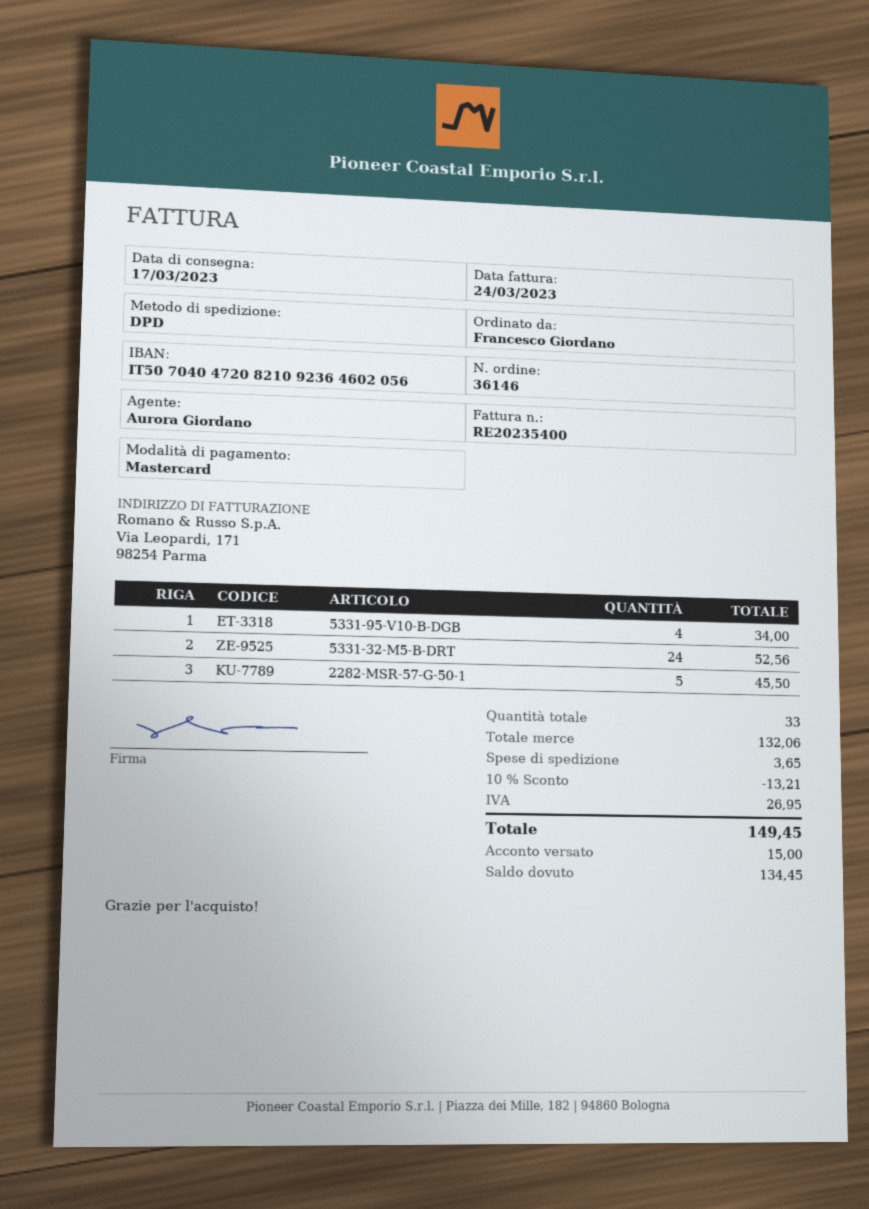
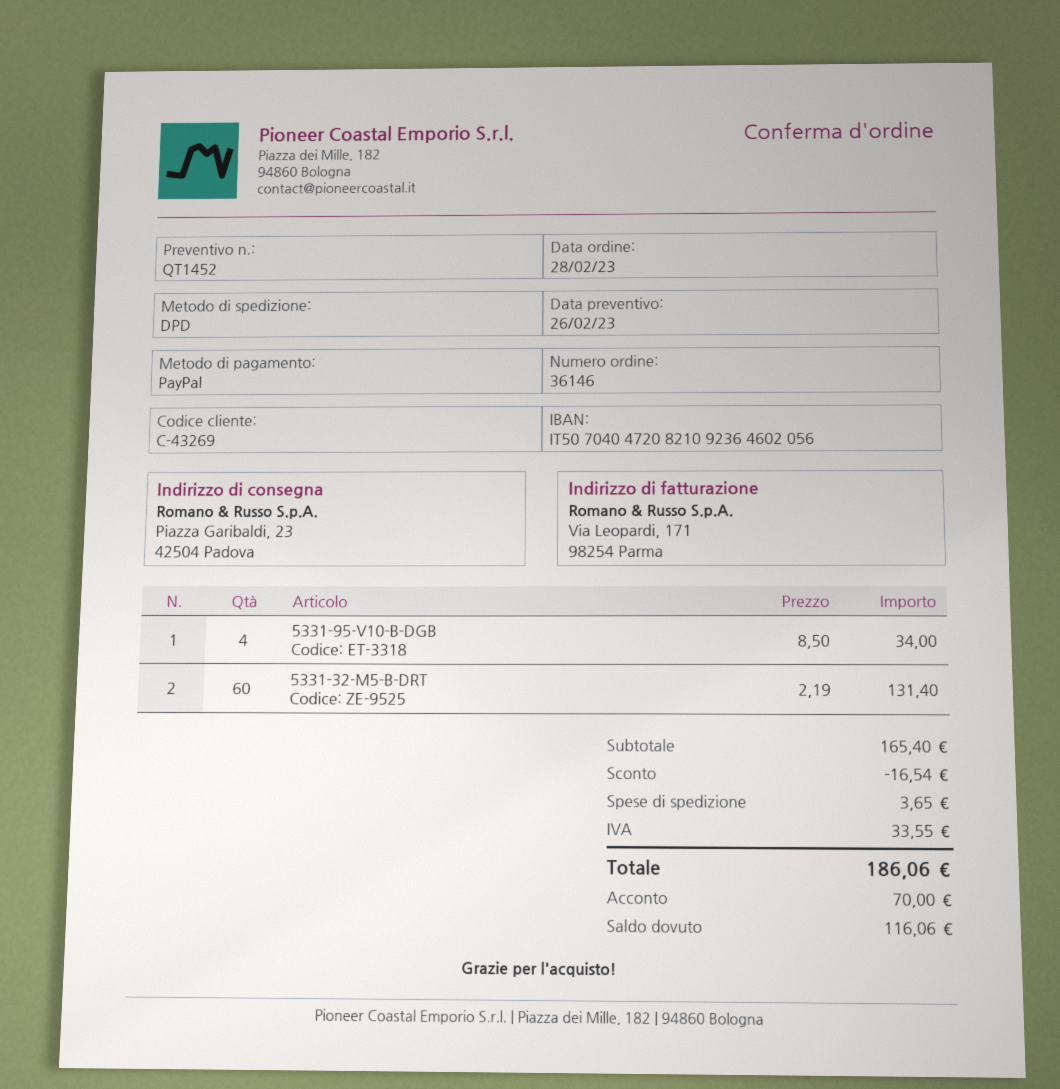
payment method: Mastercard -> PayPal
5331-32-M5-B-DRT: 24 for 52.56 -> 60 for 131.40
2282-MSR-57-G-50-1: 5 for 45.50 -> none
subtotal: 132.06 -> 165.40
discount: 13.21 -> 16.54
tax: 26.95 -> 33.55
total: 149.45 -> 186.06
deposit: 15.00 -> 70.00
balance: 134.45 -> 116.06

